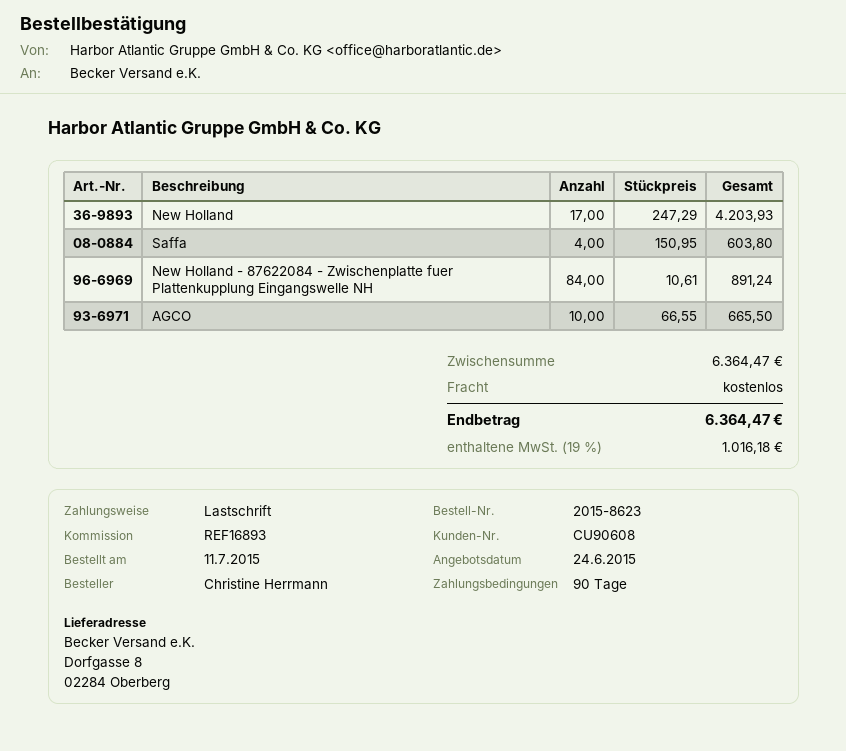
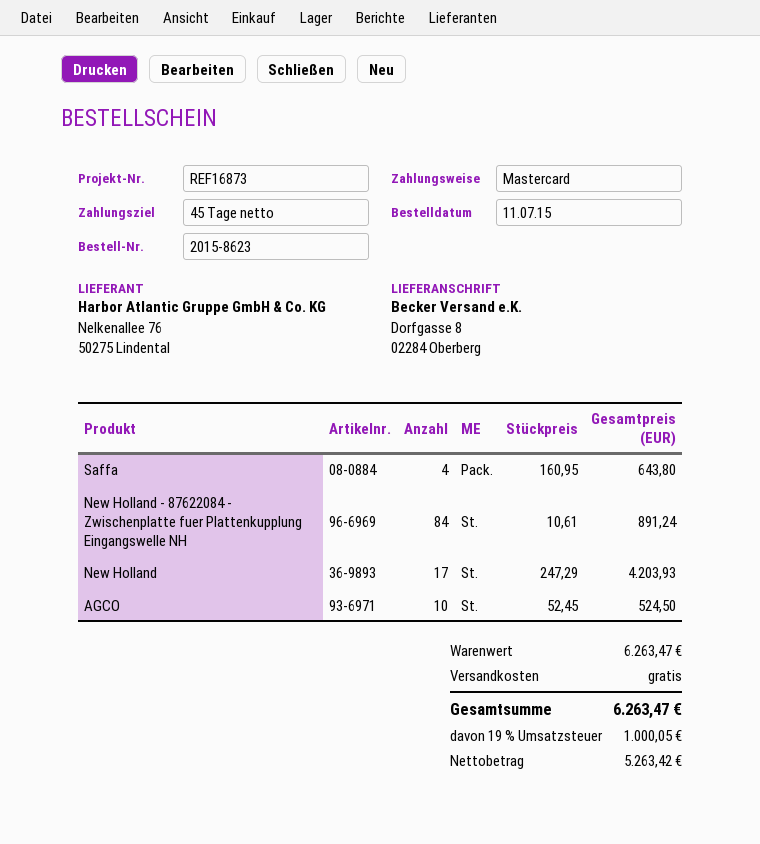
payment terms: 90 days -> 45 days
reference: REF16893 -> REF16873
payment method: direct debit -> Mastercard
Saffa: 4 x 150.95 = 603.80 -> 4 x 160.95 = 643.80
AGCO: 10 x 66.55 = 665.50 -> 10 x 52.45 = 524.50
subtotal: 6364.47 -> 6263.47
tax: 19% = 1016.18 -> 19% = 1000.05
total: 6364.47 -> 6263.47

